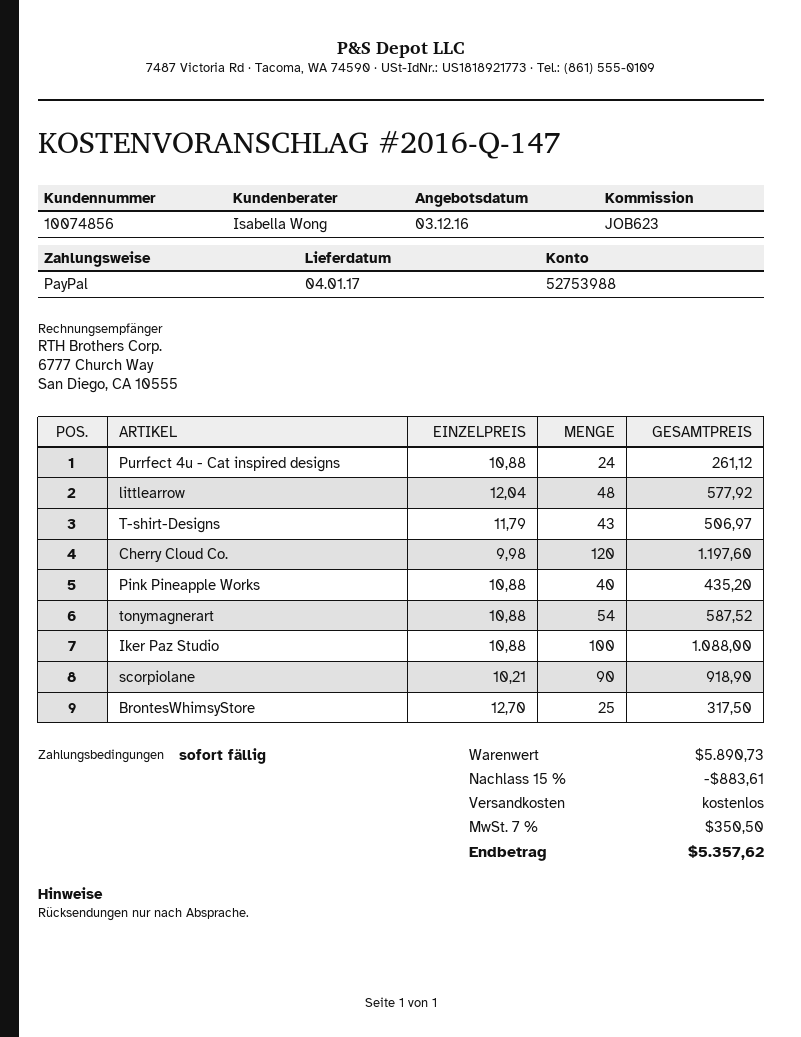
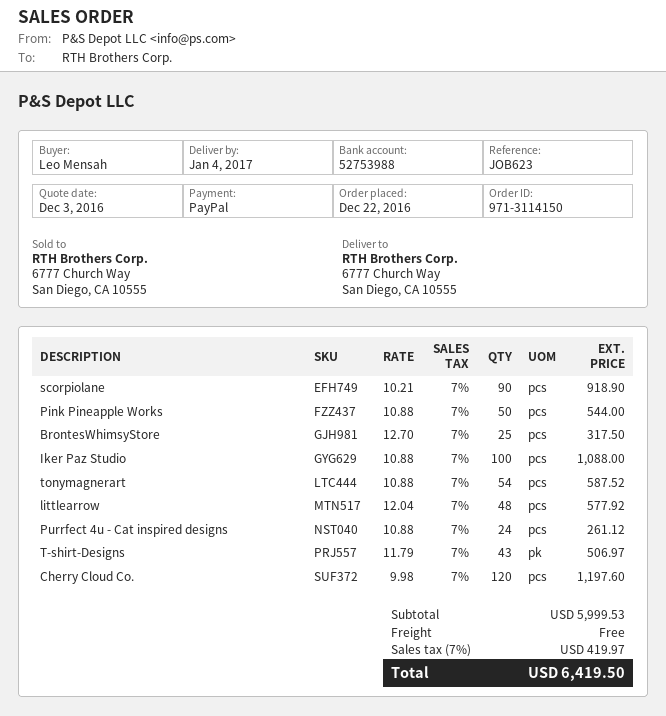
Pink Pineapple Works: 40 x 10.88 = 435.20 -> 50 x 10.88 = 544.00
subtotal: 5890.73 -> 5999.53
discount: 15% = 883.61 -> none
tax: 7% = 350.50 -> 7% = 419.97
total: 5357.62 -> 6419.50

